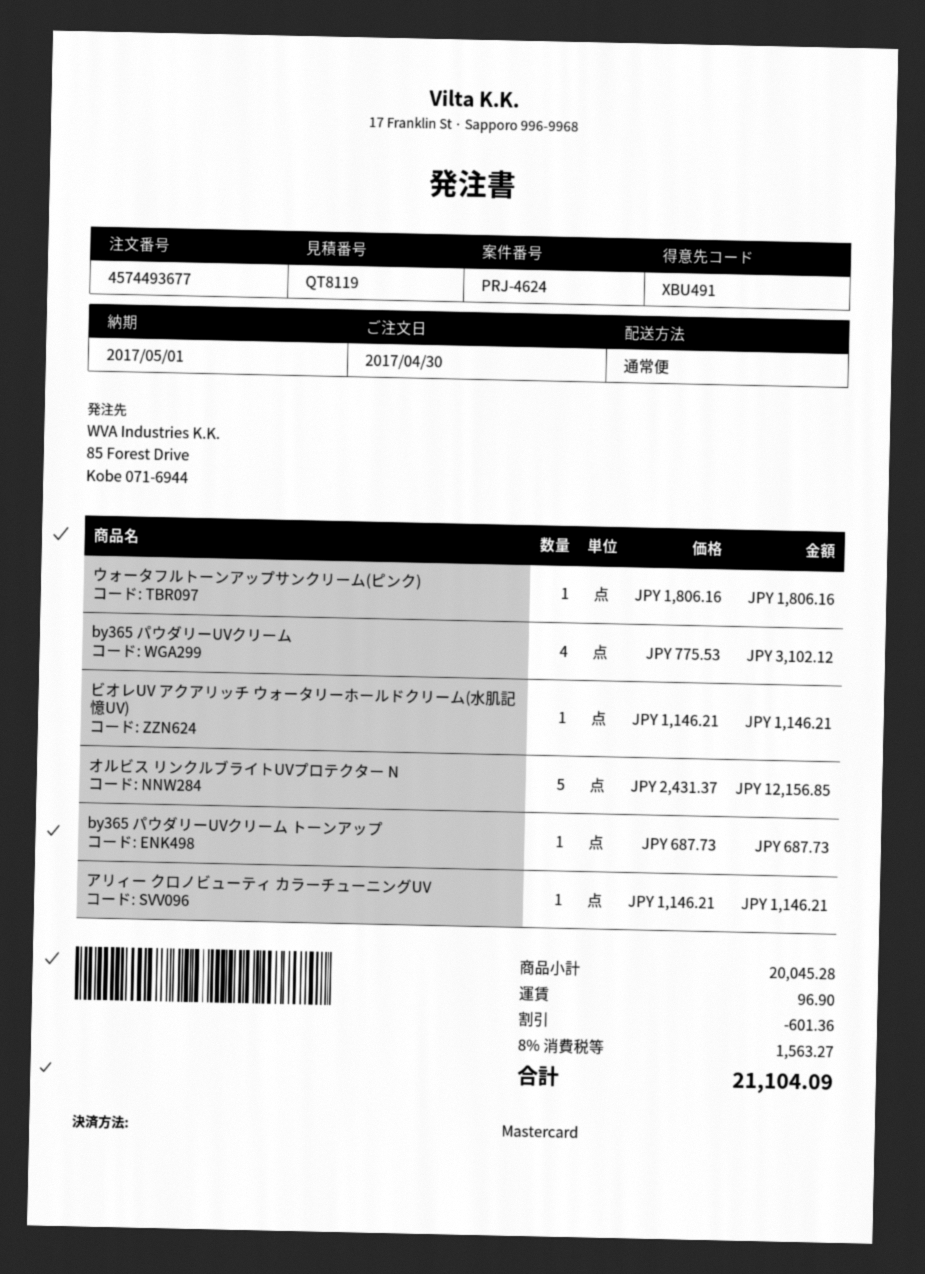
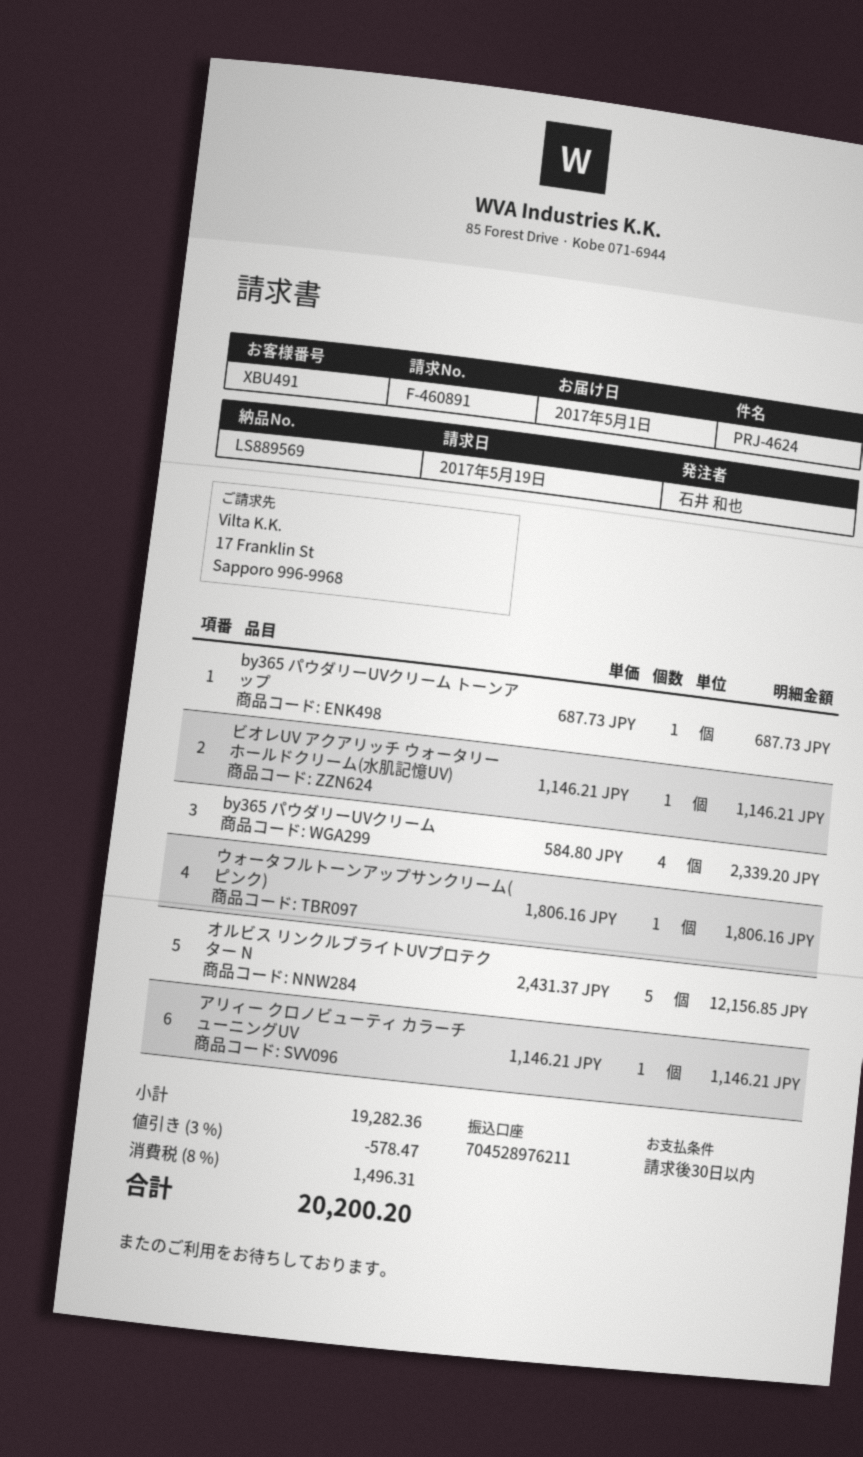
by365 パウダリーUVクリーム: 4 x 775.53 = 3102.12 -> 4 x 584.80 = 2339.20
subtotal: 20045.28 -> 19282.36
discount: 601.36 -> 578.47
shipping: 96.90 -> none
tax: 8% = 1563.27 -> 8% = 1496.31
total: 21104.09 -> 20200.20

